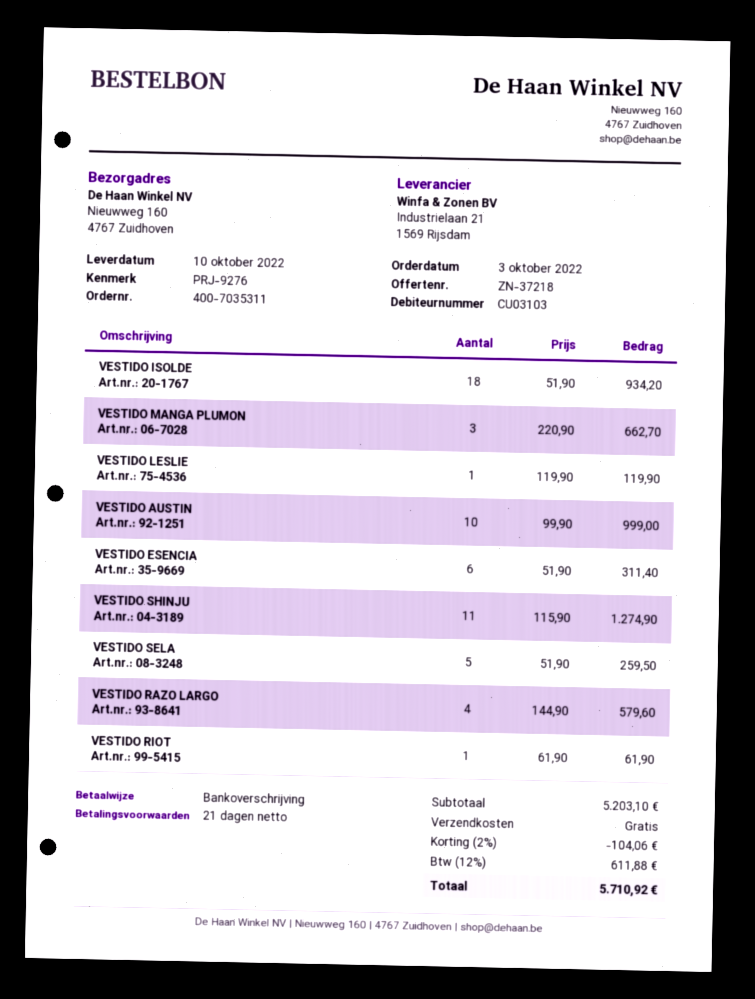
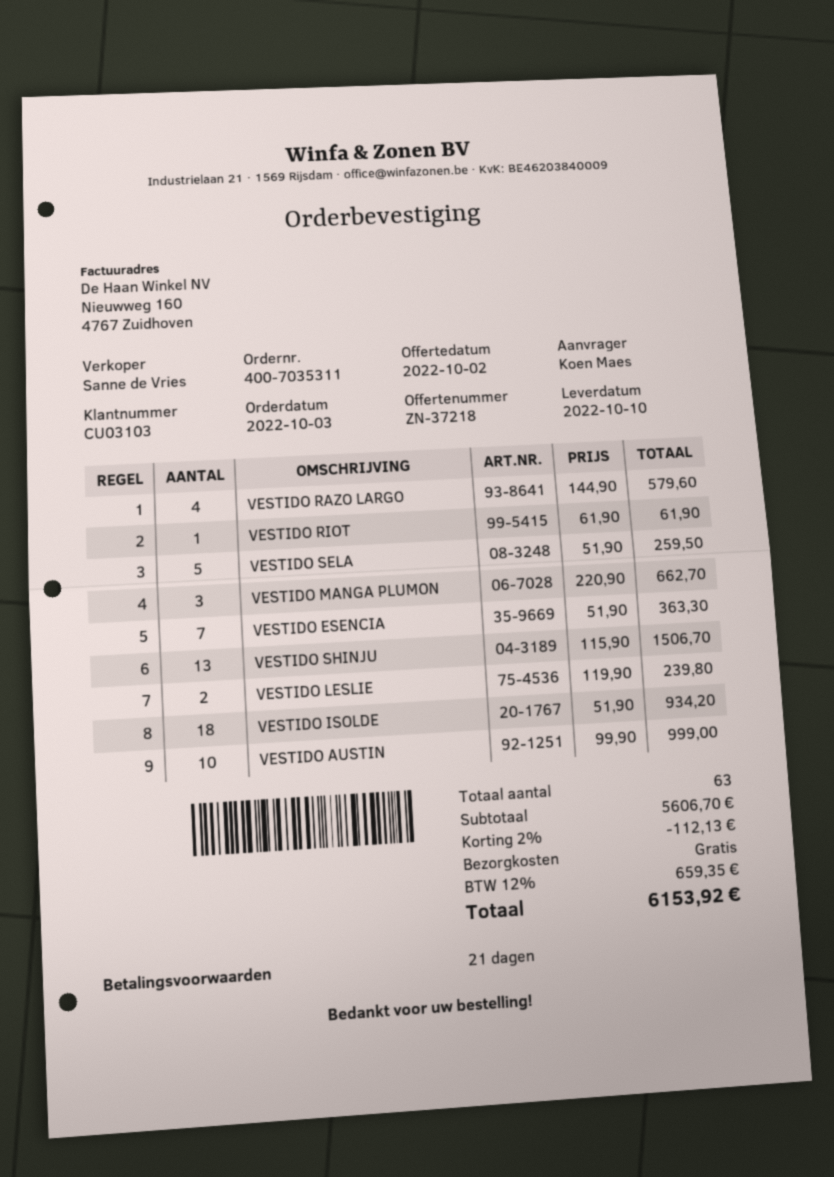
VESTIDO LESLIE: 1 x 119.90 = 119.90 -> 2 x 119.90 = 239.80
VESTIDO ESENCIA: 6 x 51.90 = 311.40 -> 7 x 51.90 = 363.30
VESTIDO SHINJU: 11 x 115.90 = 1274.90 -> 13 x 115.90 = 1506.70
subtotal: 5203.10 -> 5606.70
discount: 2% = 104.06 -> 2% = 112.13
tax: 12% = 611.88 -> 12% = 659.35
total: 5710.92 -> 6153.92

